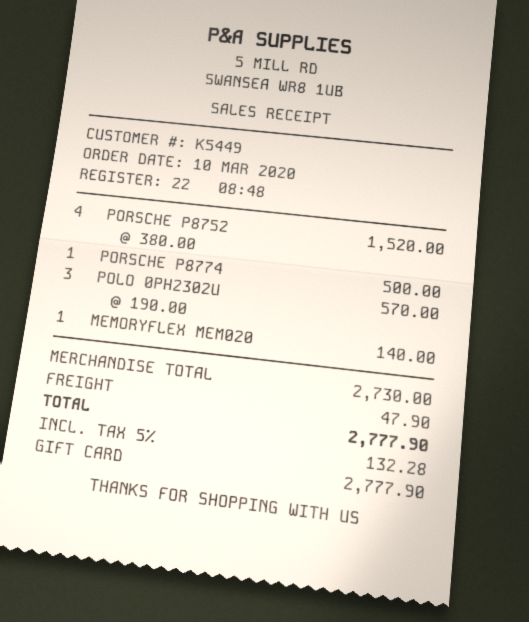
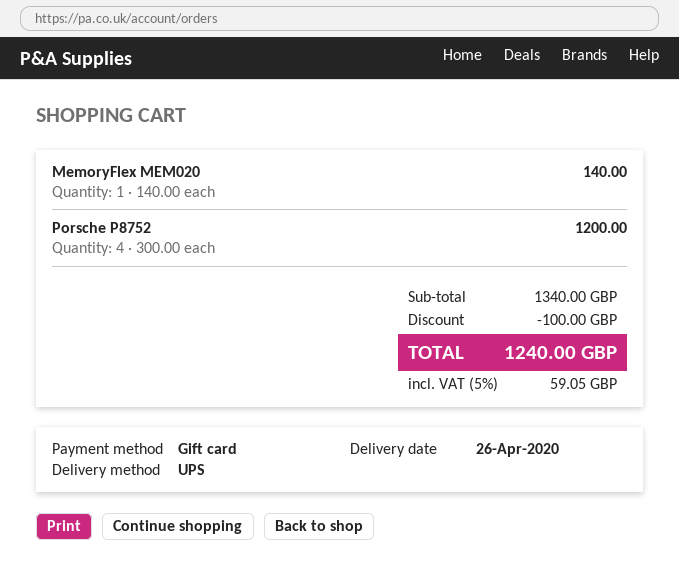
PORSCHE P8752: 4 x 380.00 = 1520.00 -> 4 x 300.00 = 1200.00
PORSCHE P8774: 1 x 500.00 = 500.00 -> none
POLO 0PH2302U: 3 x 190.00 = 570.00 -> none
subtotal: 2730.00 -> 1340.00
discount: none -> 100.00
shipping: 47.90 -> none
tax: 5% = 132.28 -> 5% = 59.05
total: 2777.90 -> 1240.00

